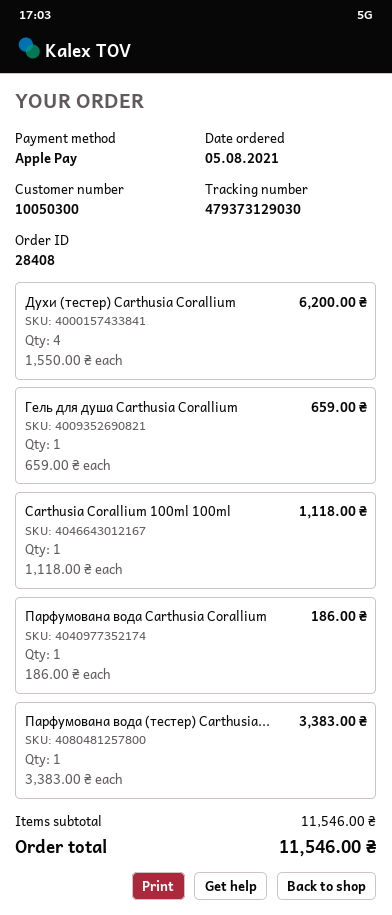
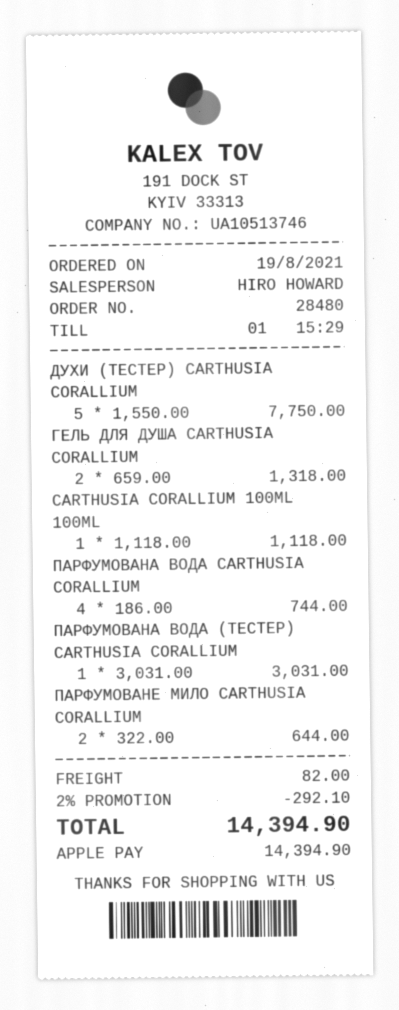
order number: 28408 -> 28480
order date: 2021-08-05 -> 2021-08-19
Духи (тестер) Carthusia Corallium: 4 x 1550.00 = 6200.00 -> 5 x 1550.00 = 7750.00
Гель для душа Carthusia Corallium: 1 x 659.00 = 659.00 -> 2 x 659.00 = 1318.00
Парфумована вода Carthusia Corallium: 1 x 186.00 = 186.00 -> 4 x 186.00 = 744.00
Парфумована вода (тестер) Carthusia...: 1 x 3383.00 = 3383.00 -> 1 x 3031.00 = 3031.00
ПАРФУМОВАНЕ МИЛО CARTHUSIA CORALLIUM: none -> 2 x 322.00 = 644.00
discount: none -> 2% = 292.10
shipping: none -> 82.00
total: 11546.00 -> 14394.90

